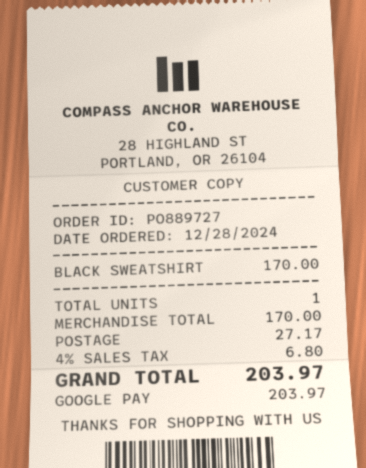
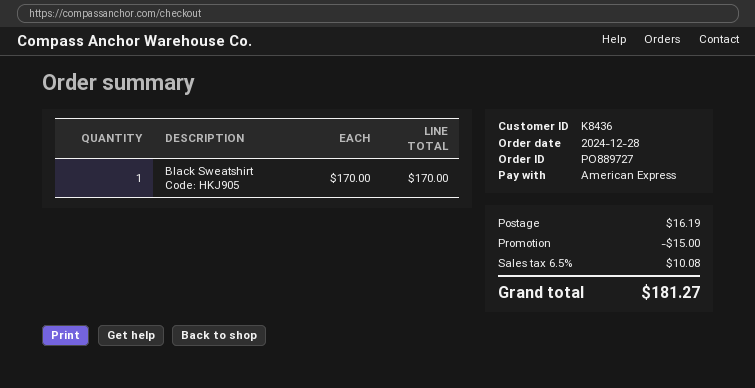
payment method: Google Pay -> American Express
discount: none -> 15.00
shipping: 27.17 -> 16.19
tax: 4% = 6.80 -> 6.5% = 10.08
total: 203.97 -> 181.27

